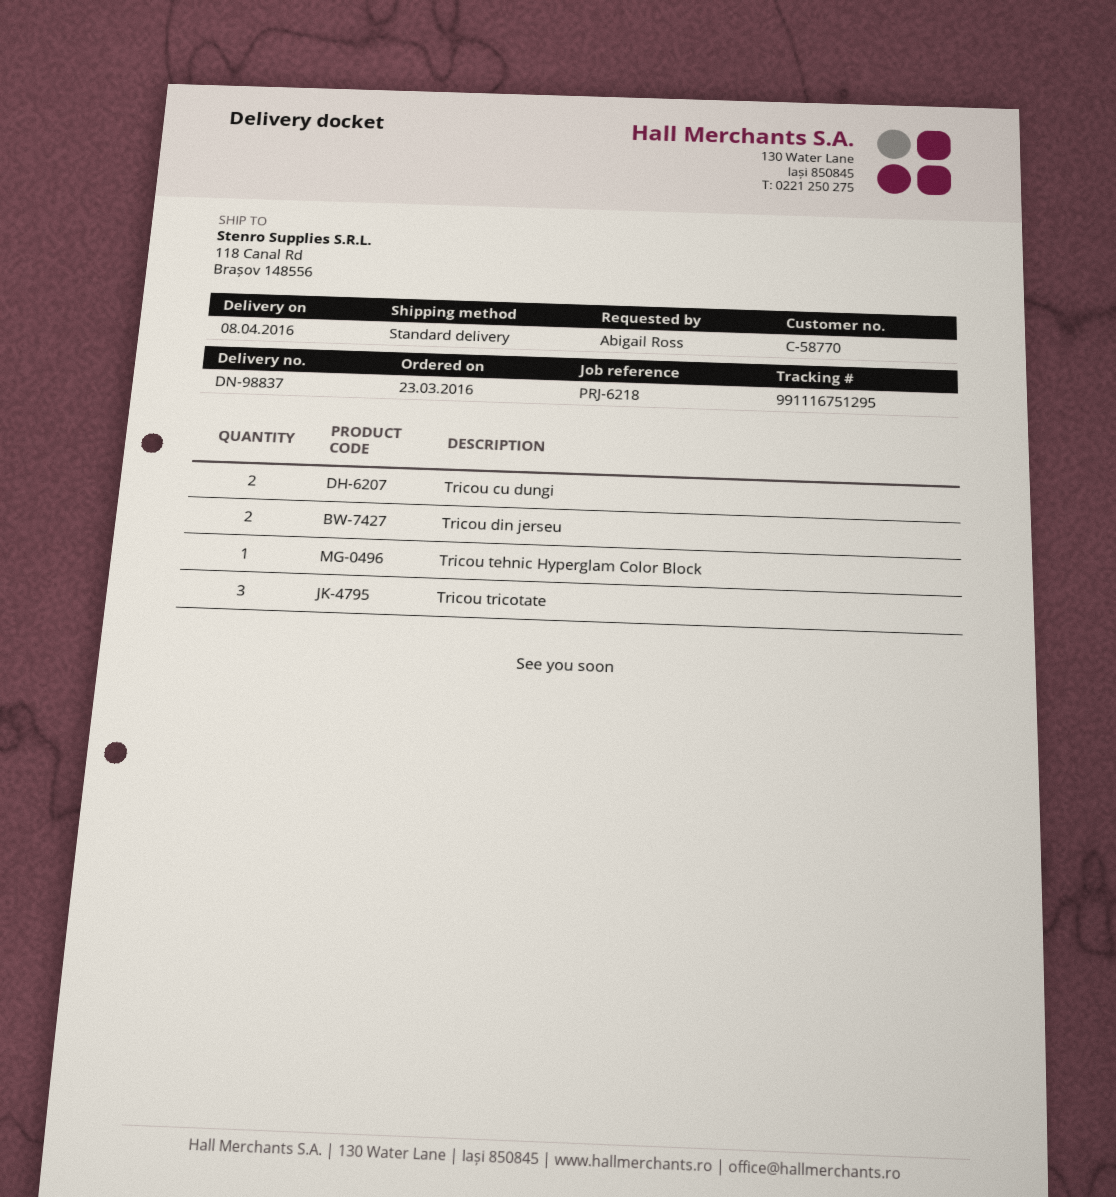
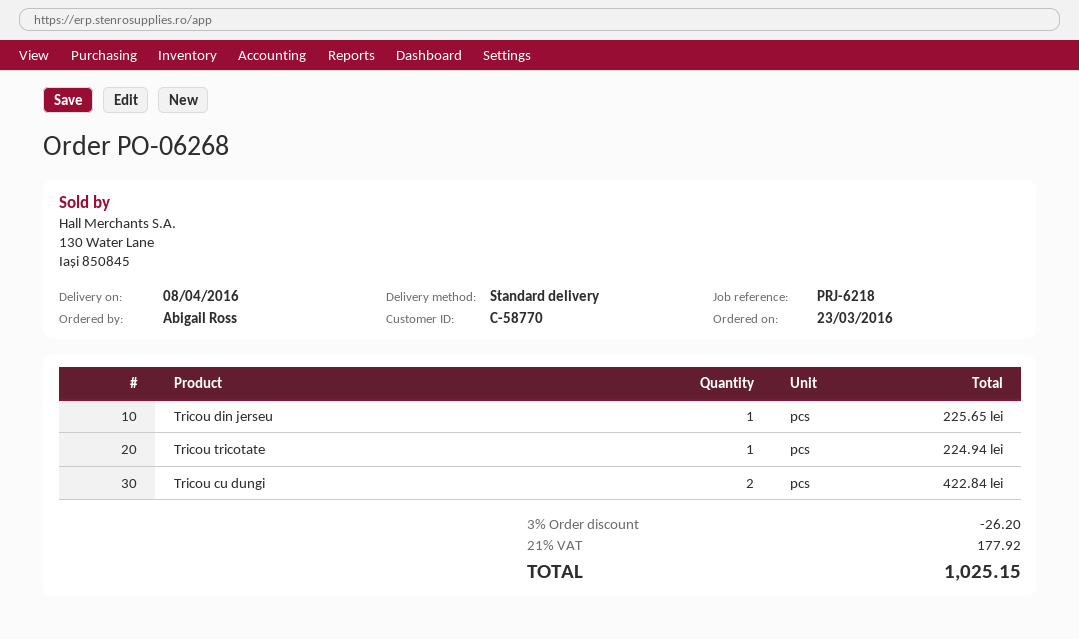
Tricou din jerseu: 2 -> 1
Tricou tehnic Hyperglam Color Block: 1 -> none
Tricou tricotate: 3 -> 1

